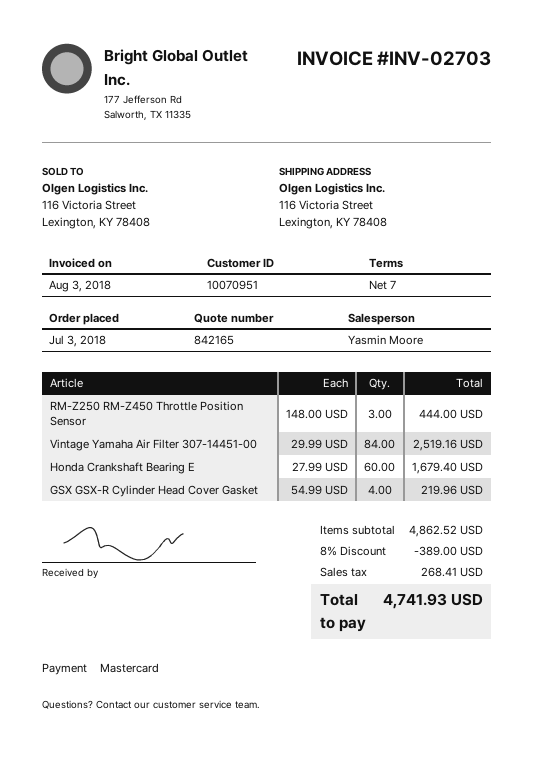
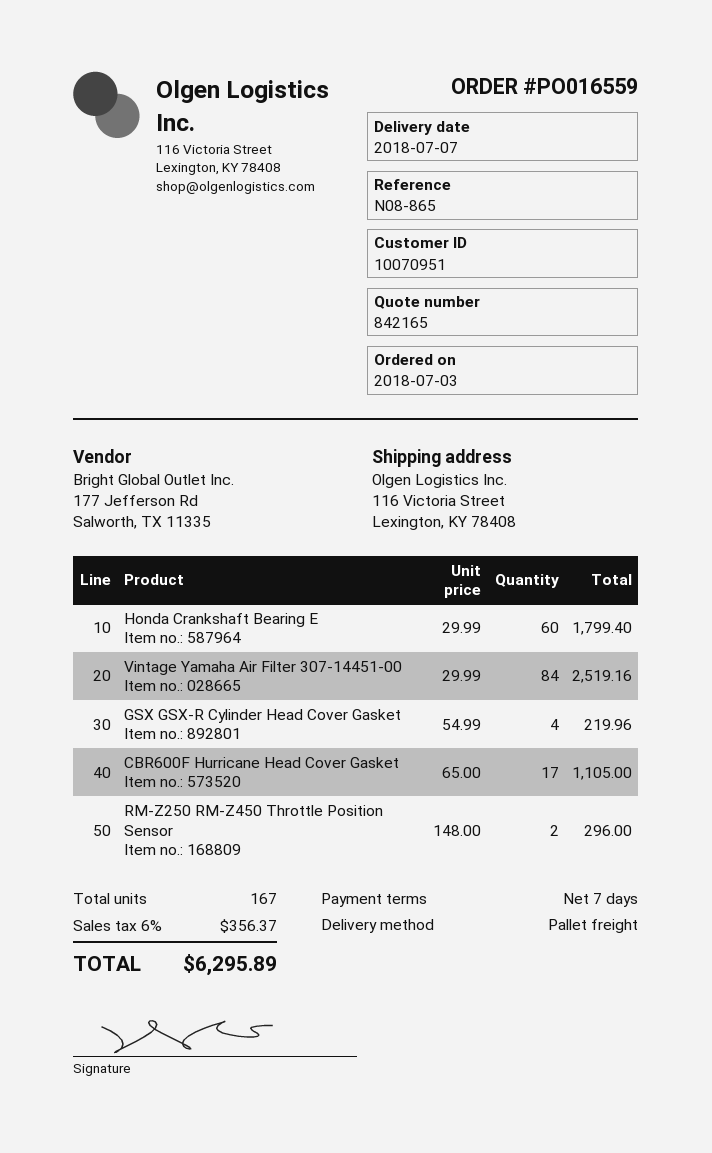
RM-Z250 RM-Z450 Throttle Position Sensor: 3 x 148.00 = 444.00 -> 2 x 148.00 = 296.00
Honda Crankshaft Bearing E: 60 x 27.99 = 1679.40 -> 60 x 29.99 = 1799.40
CBR600F Hurricane Head Cover Gasket: none -> 17 x 65.00 = 1105.00
discount: 8% = 389.00 -> none
tax: 268.41 -> 356.37
total: 4741.93 -> 6295.89

